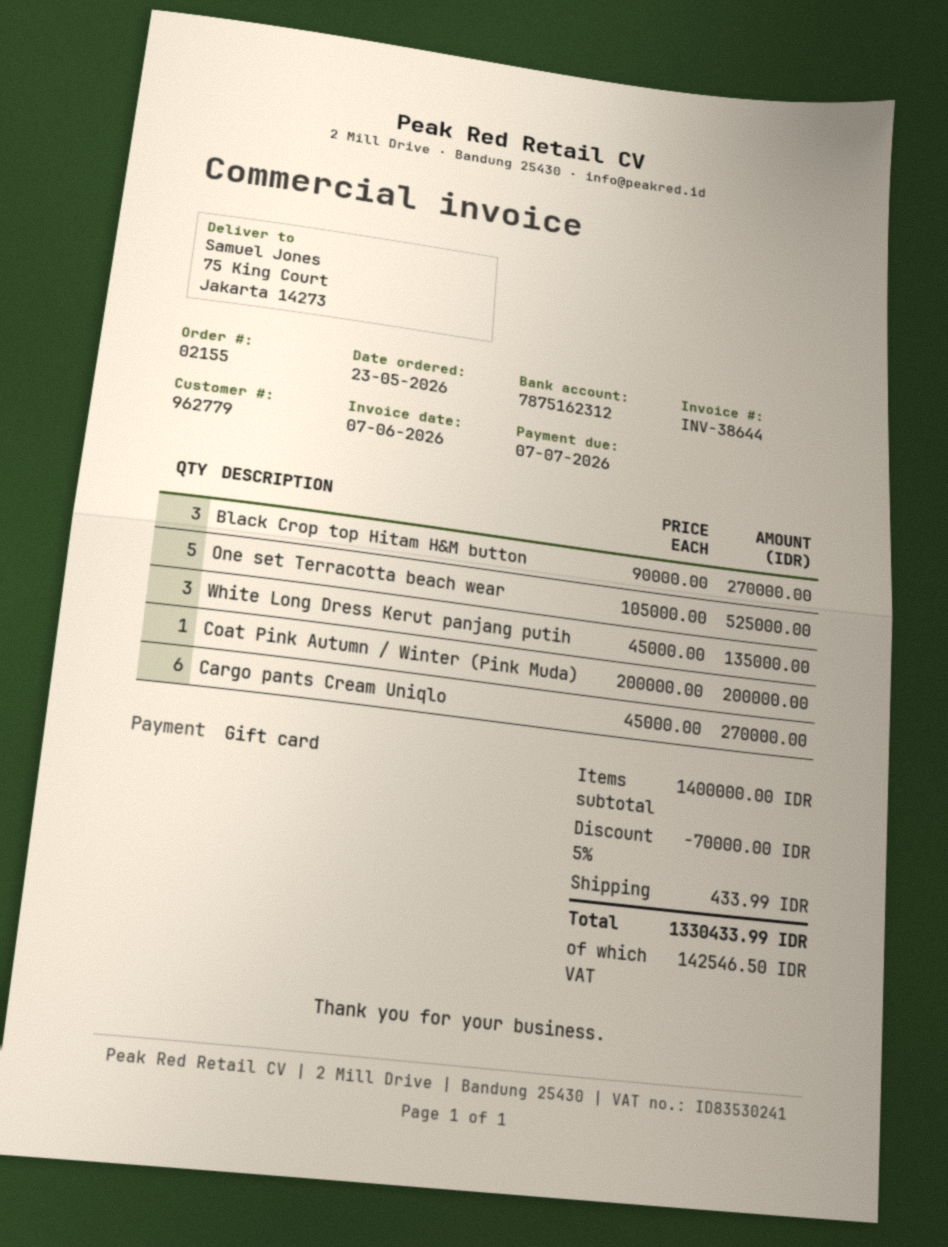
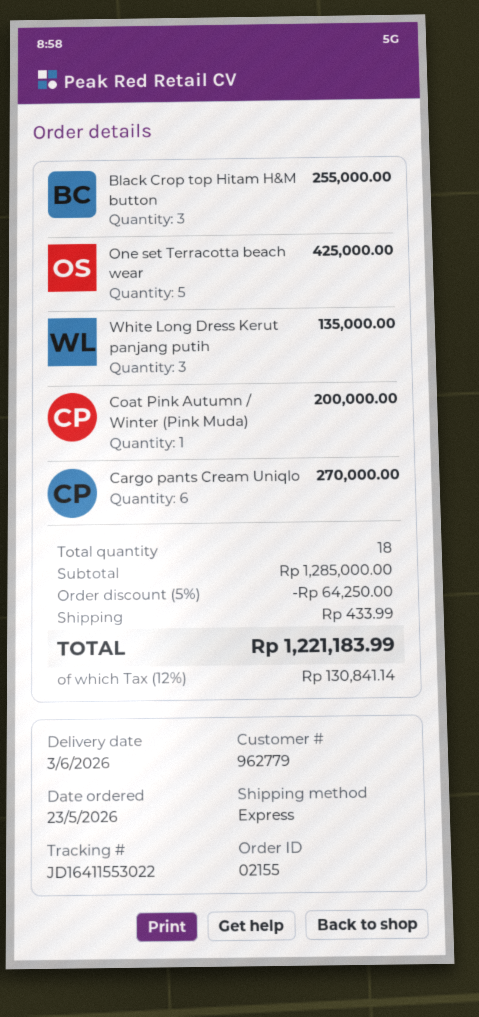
Black Crop top Hitam H&M button: 3 for 270000.00 -> 3 for 255000.00
One set Terracotta beach wear: 5 for 525000.00 -> 5 for 425000.00
subtotal: 1400000.00 -> 1285000.00
discount: 5% = 70000.00 -> 5% = 64250.00
tax: 142546.50 -> 130841.14
total: 1330433.99 -> 1221183.99

